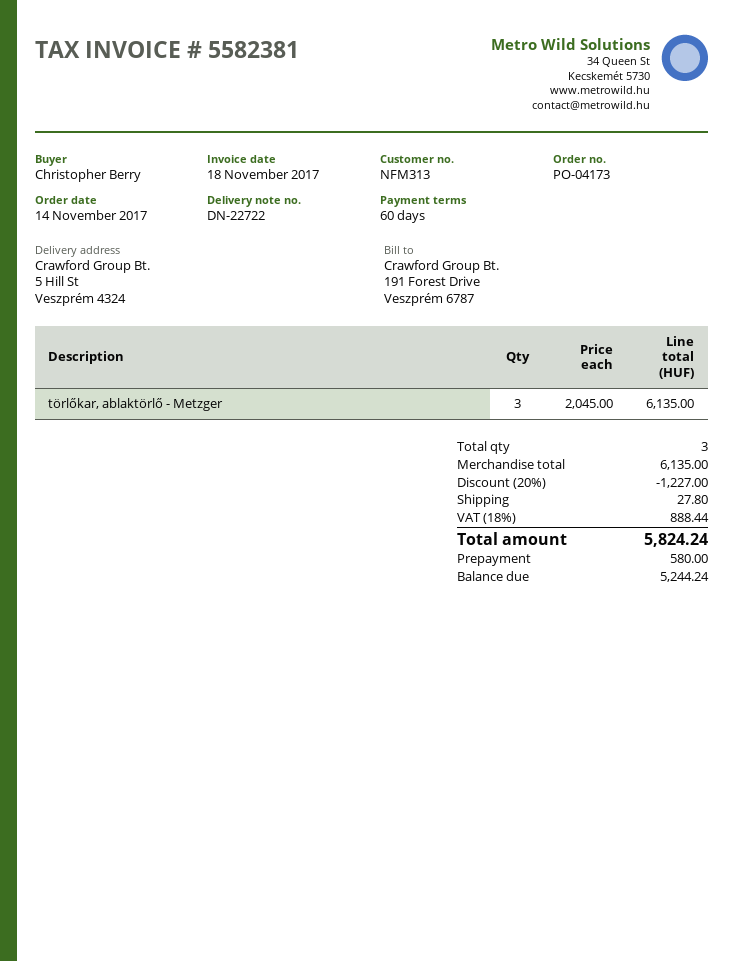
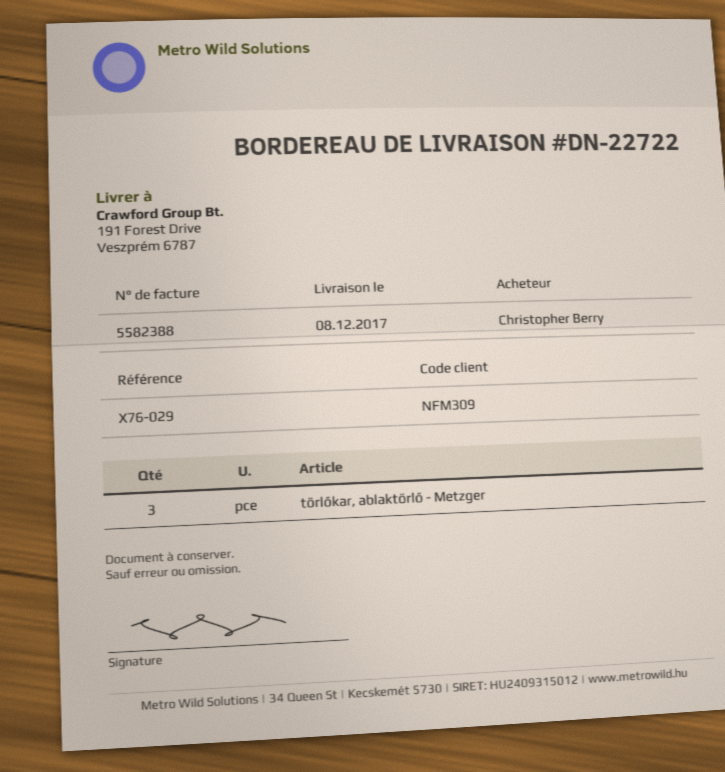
invoice number: 5582381 -> 5582388
customer number: NFM313 -> NFM309
ship to: 5 Hill St, Veszprém 4324 -> 191 Forest Drive, Veszprém 6787

